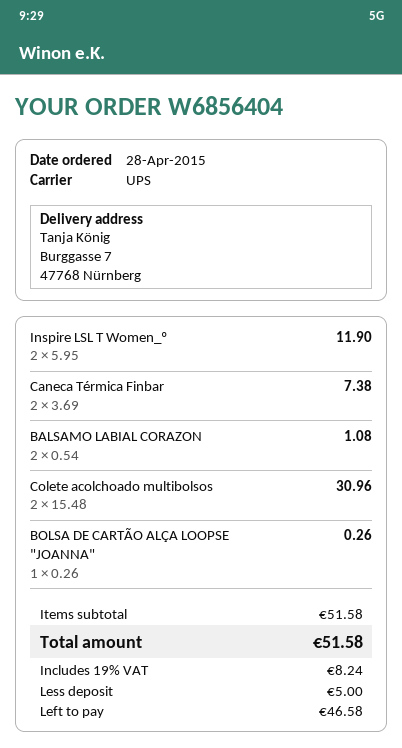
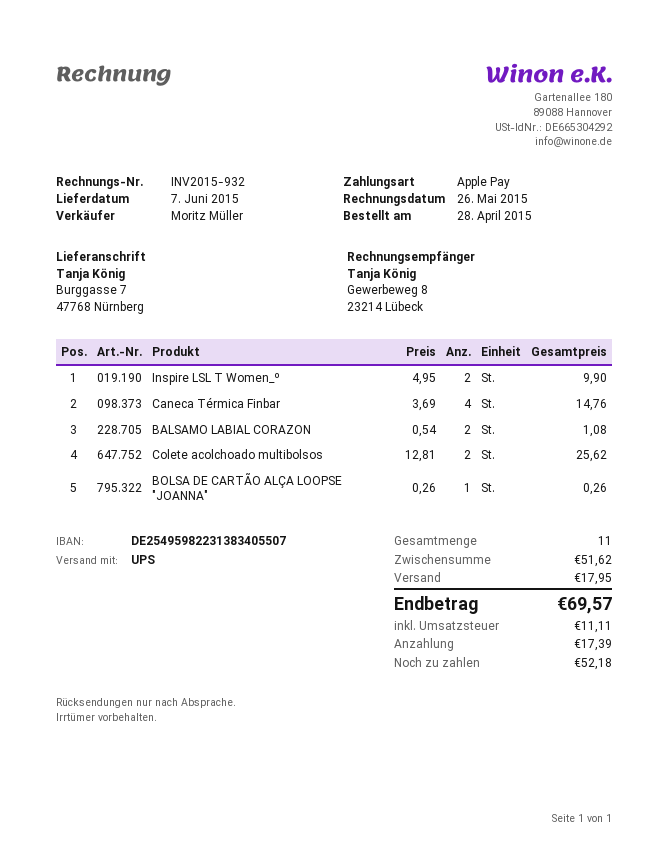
Inspire LSL T Women_º: 2 x 5.95 = 11.90 -> 2 x 4.95 = 9.90
Caneca Térmica Finbar: 2 x 3.69 = 7.38 -> 4 x 3.69 = 14.76
Colete acolchoado multibolsos: 2 x 15.48 = 30.96 -> 2 x 12.81 = 25.62
subtotal: 51.58 -> 51.62
shipping: none -> 17.95
tax: 8.24 -> 11.11
total: 51.58 -> 69.57
deposit: 5.00 -> 17.39
balance: 46.58 -> 52.18

